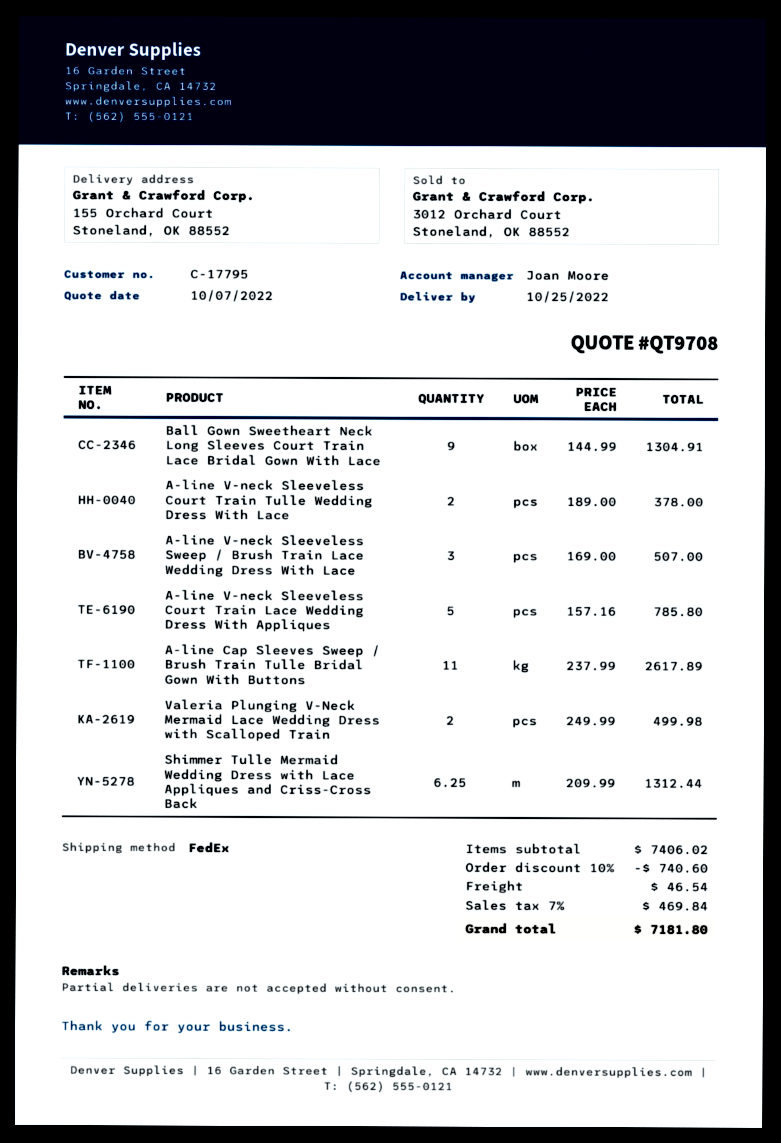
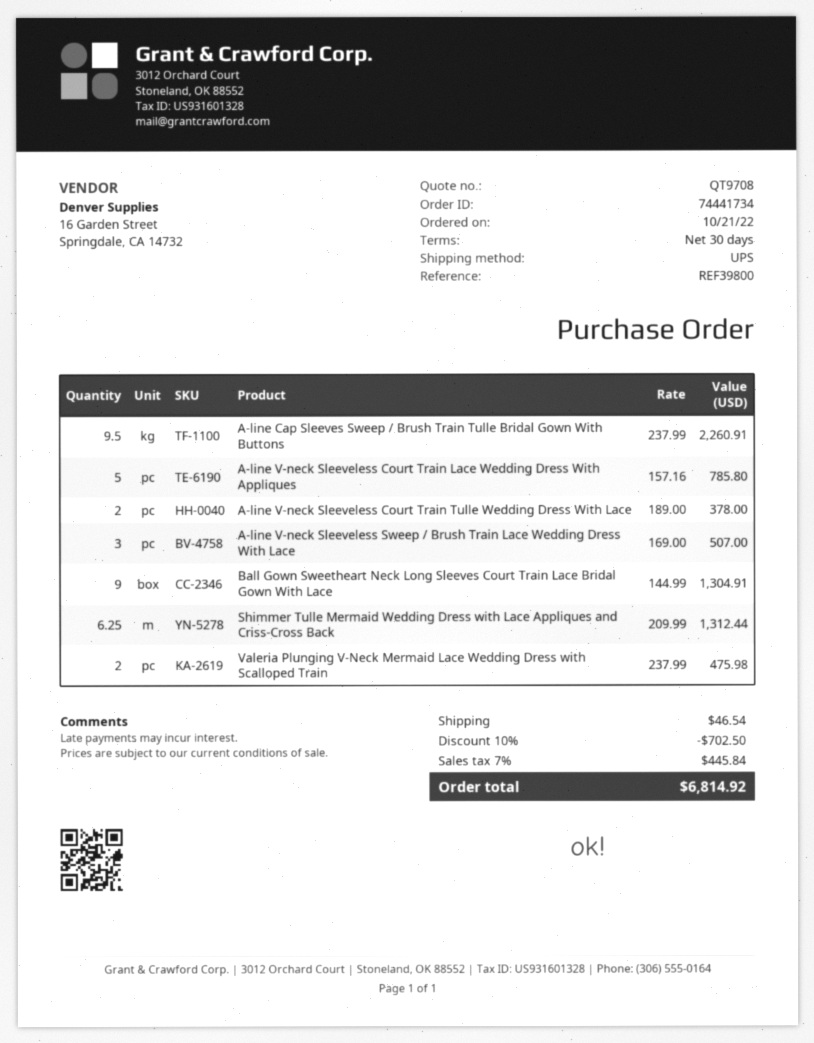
shipping method: FedEx -> UPS
A-line Cap Sleeves Sweep / Brush Train Tulle Bridal Gown With Buttons: 11 x 237.99 = 2617.89 -> 9.5 x 237.99 = 2260.91
Valeria Plunging V-Neck Mermaid Lace Wedding Dress with Scalloped Train: 2 x 249.99 = 499.98 -> 2 x 237.99 = 475.98
discount: 10% = 740.60 -> 10% = 702.50
tax: 7% = 469.84 -> 7% = 445.84
total: 7181.80 -> 6814.92

